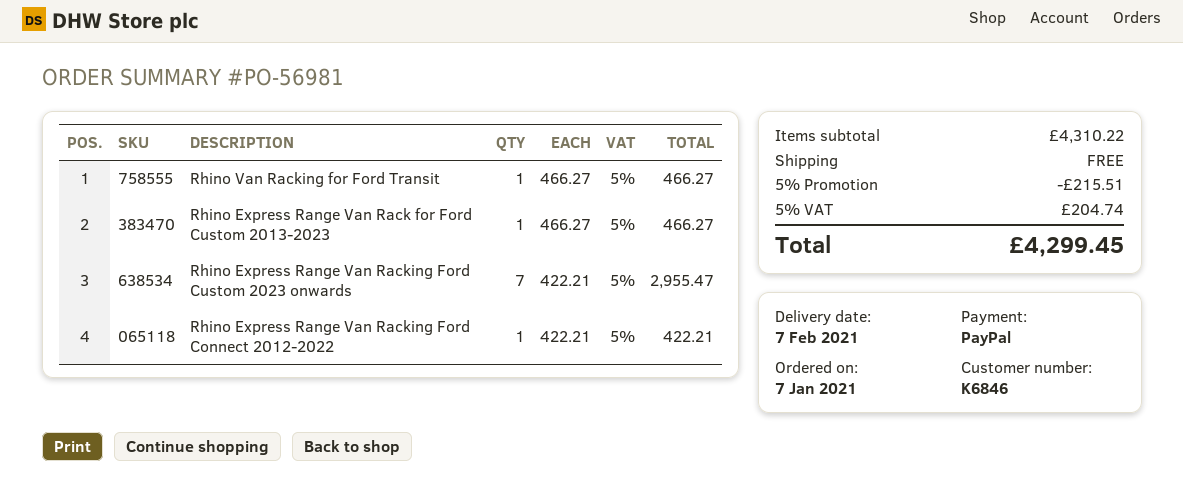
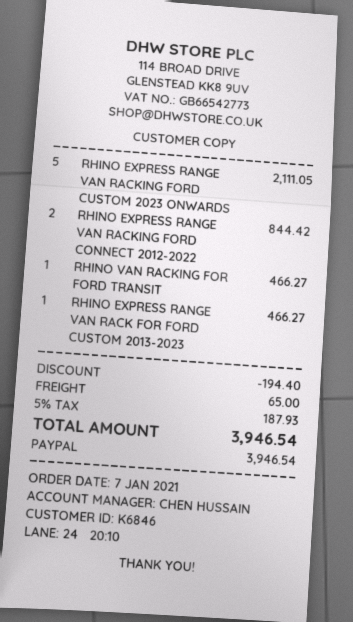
Rhino Express Range Van Racking Ford Custom 2023 onwards: 7 for 2955.47 -> 5 for 2111.05
Rhino Express Range Van Racking Ford Connect 2012-2022: 1 for 422.21 -> 2 for 844.42
discount: 215.51 -> 194.40
shipping: 0.00 -> 65.00
tax: 5% = 204.74 -> 5% = 187.93
total: 4299.45 -> 3946.54

